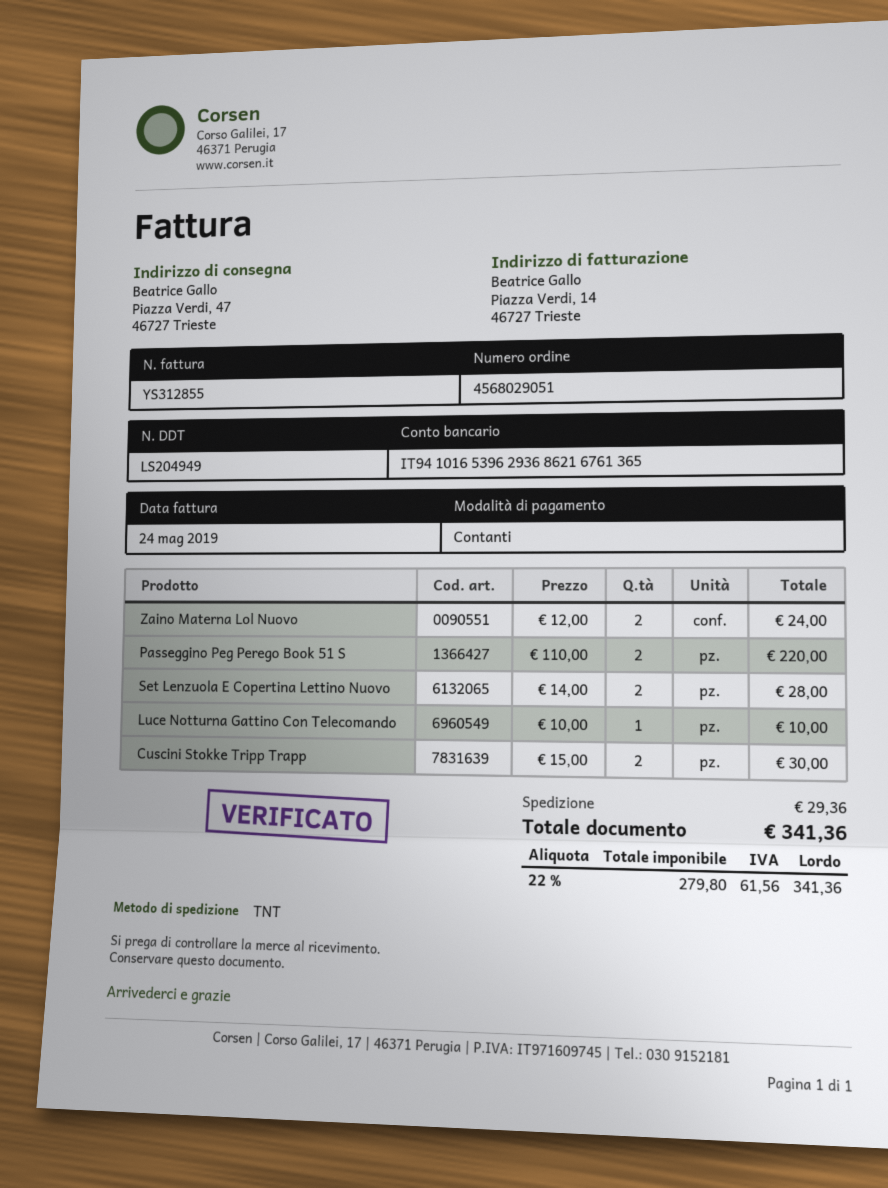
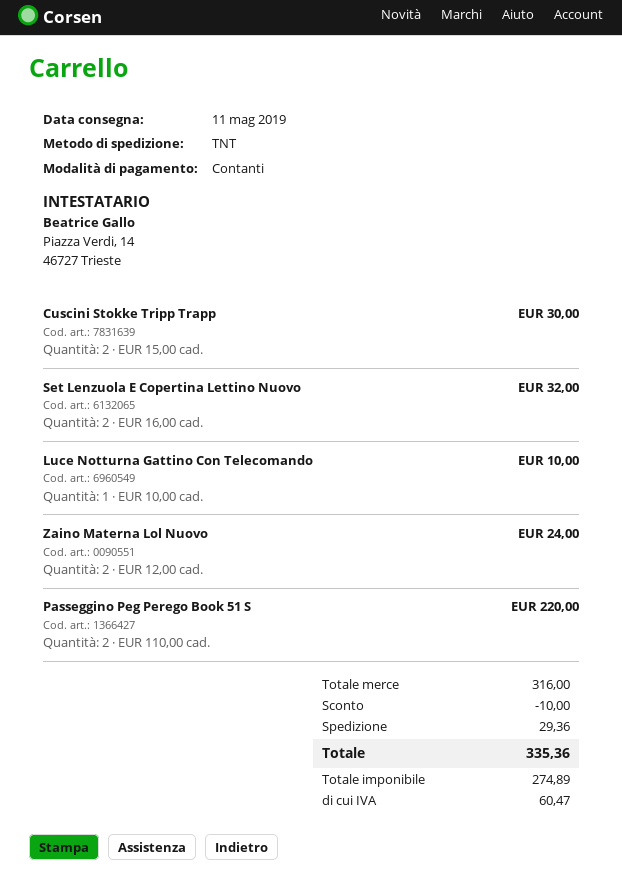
Set Lenzuola E Copertina Lettino Nuovo: 2 x 14.00 = 28.00 -> 2 x 16.00 = 32.00
discount: none -> 10.00
net: 279.80 -> 274.89
tax: 61.56 -> 60.47
total: 341.36 -> 335.36

